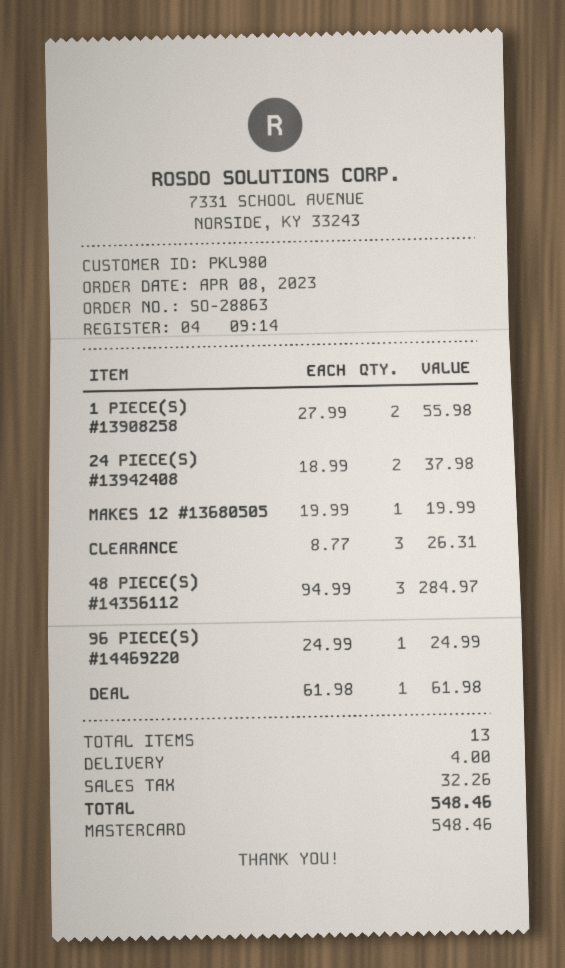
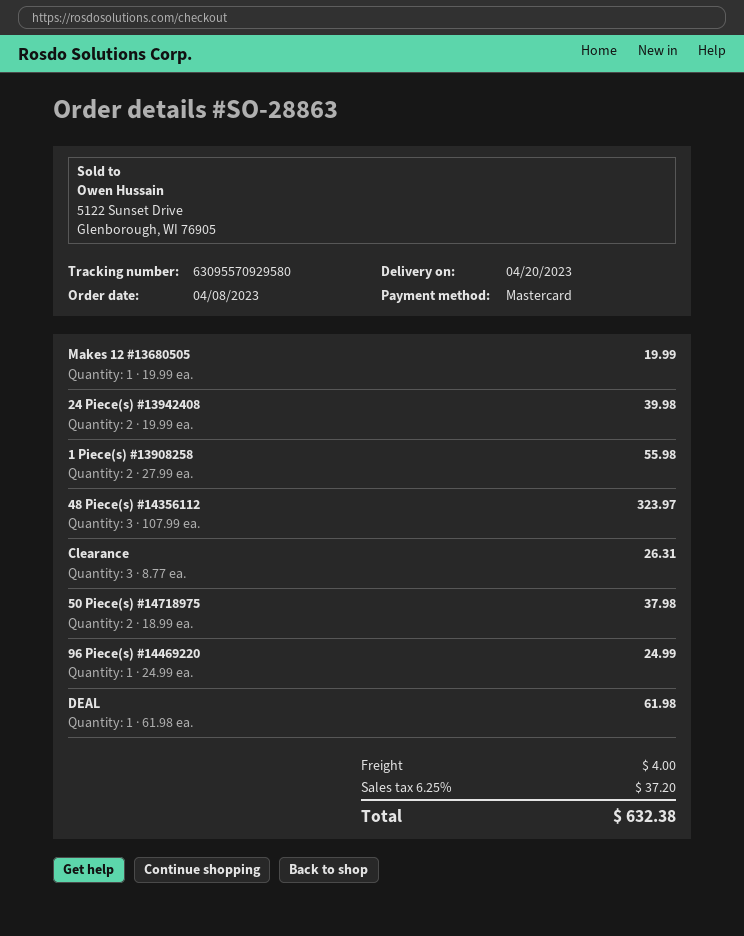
24 PIECE(S) #13942408: 2 x 18.99 = 37.98 -> 2 x 19.99 = 39.98
48 PIECE(S) #14356112: 3 x 94.99 = 284.97 -> 3 x 107.99 = 323.97
50 Piece(s) #14718975: none -> 2 x 18.99 = 37.98
tax: 32.26 -> 37.20
total: 548.46 -> 632.38

